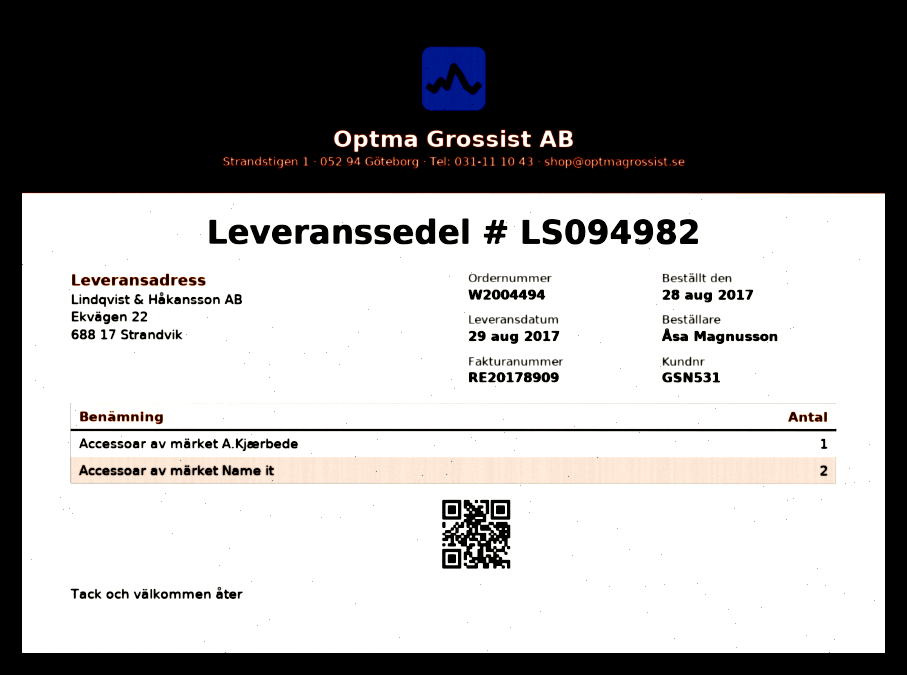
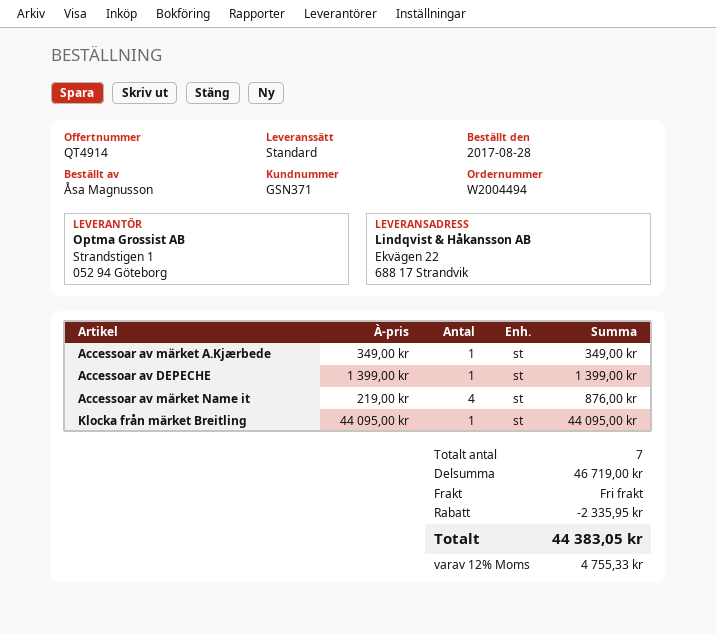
customer number: GSN531 -> GSN371
Accessoar av märket Name it: 2 -> 4
Accessoar av DEPECHE: none -> 1
Klocka från märket Breitling: none -> 1

